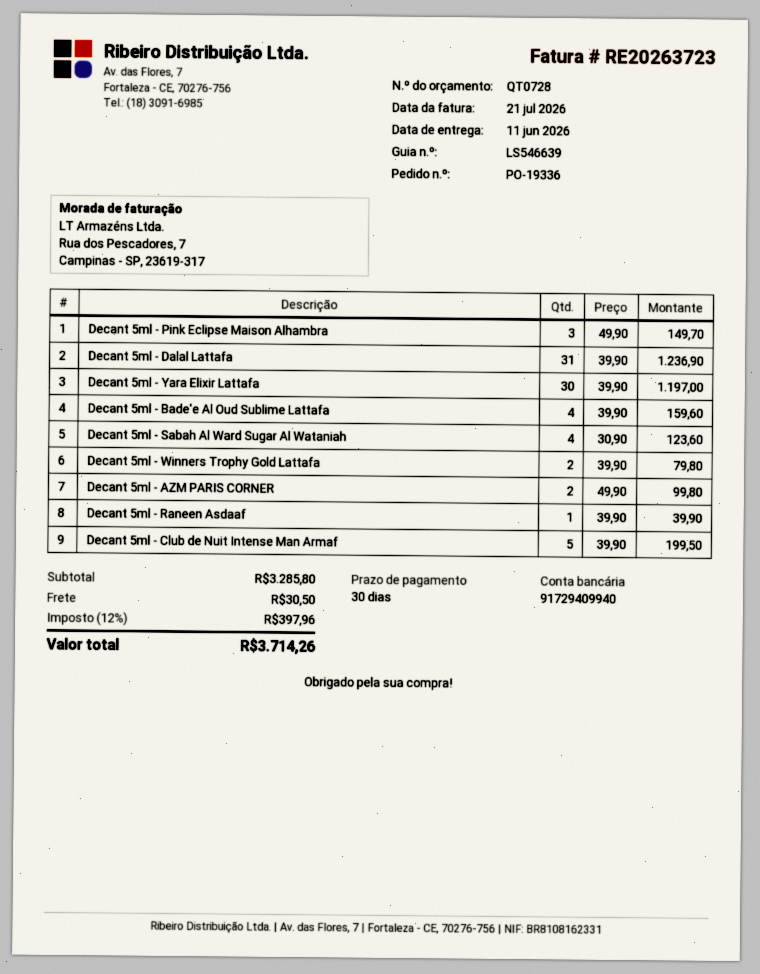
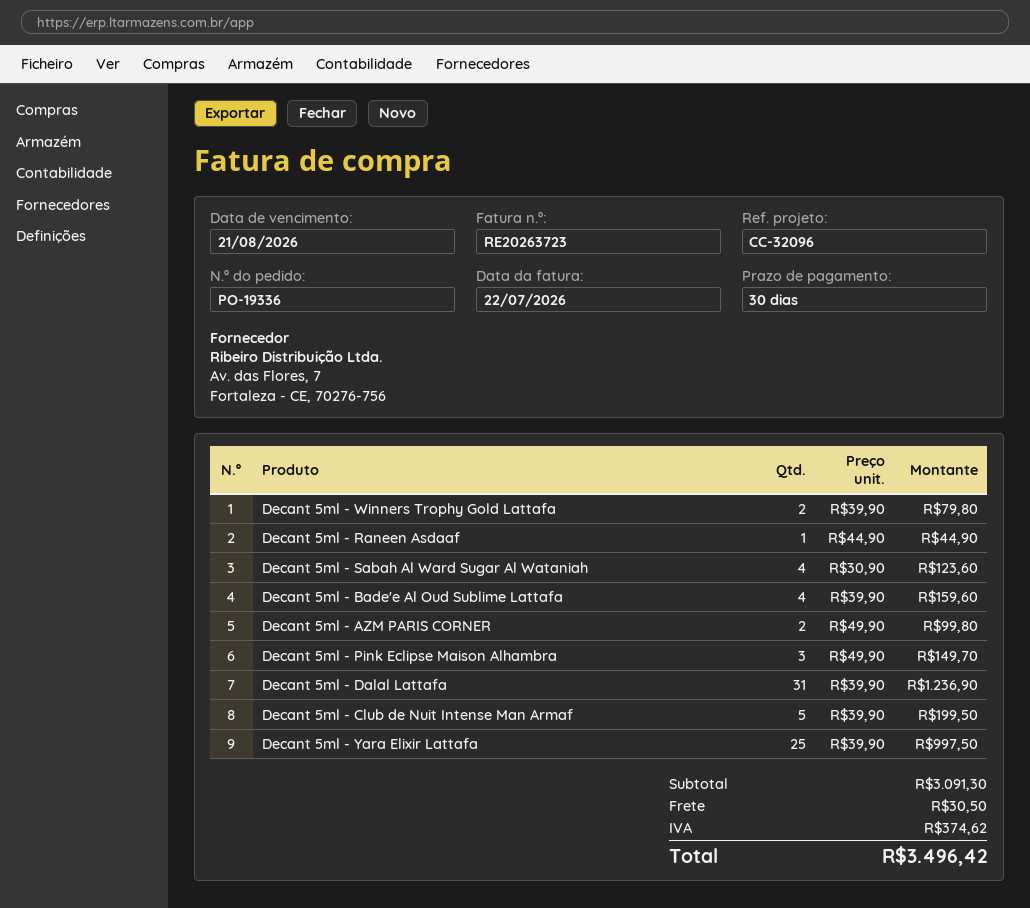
invoice date: 2026-07-21 -> 2026-07-22
Decant 5ml - Yara Elixir Lattafa: 30 x 39.90 = 1197.00 -> 25 x 39.90 = 997.50
Decant 5ml - Raneen Asdaaf: 1 x 39.90 = 39.90 -> 1 x 44.90 = 44.90
subtotal: 3285.80 -> 3091.30
tax: 397.96 -> 374.62
total: 3714.26 -> 3496.42

